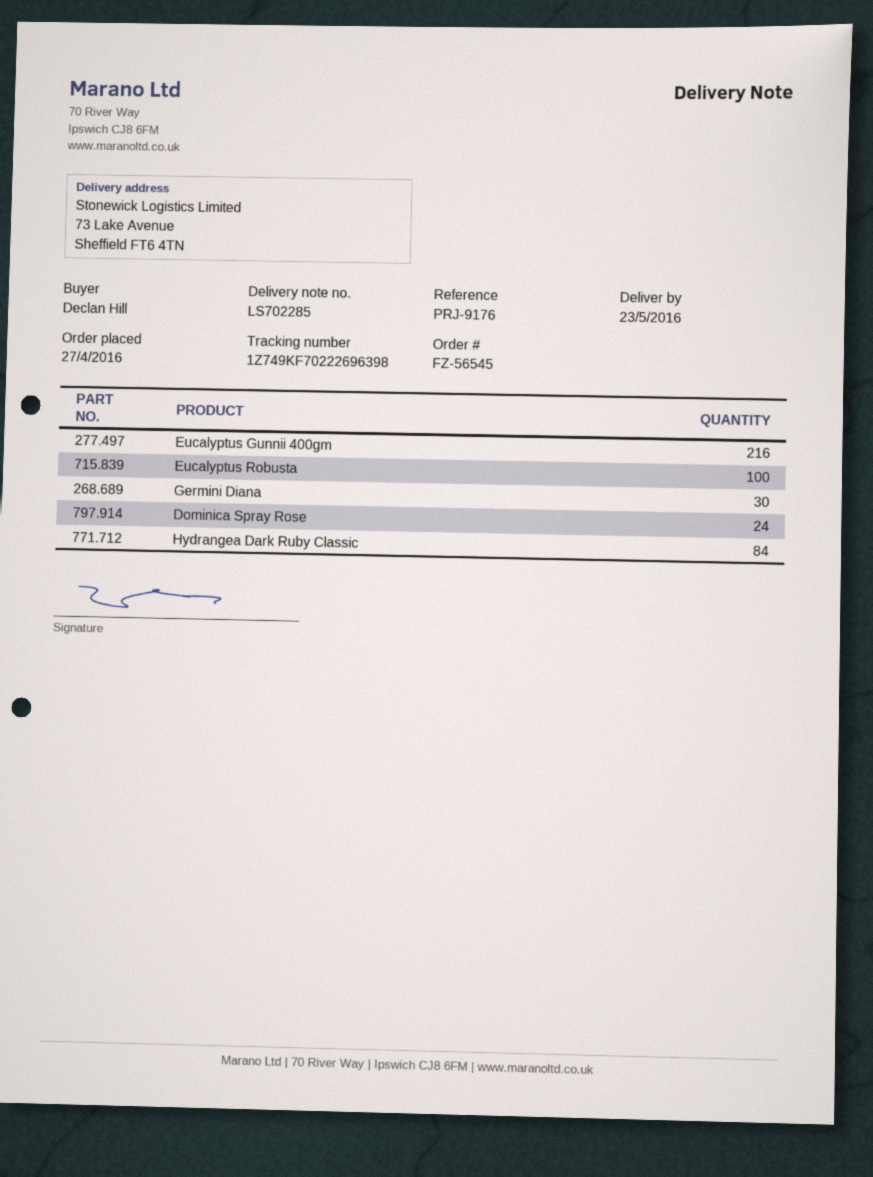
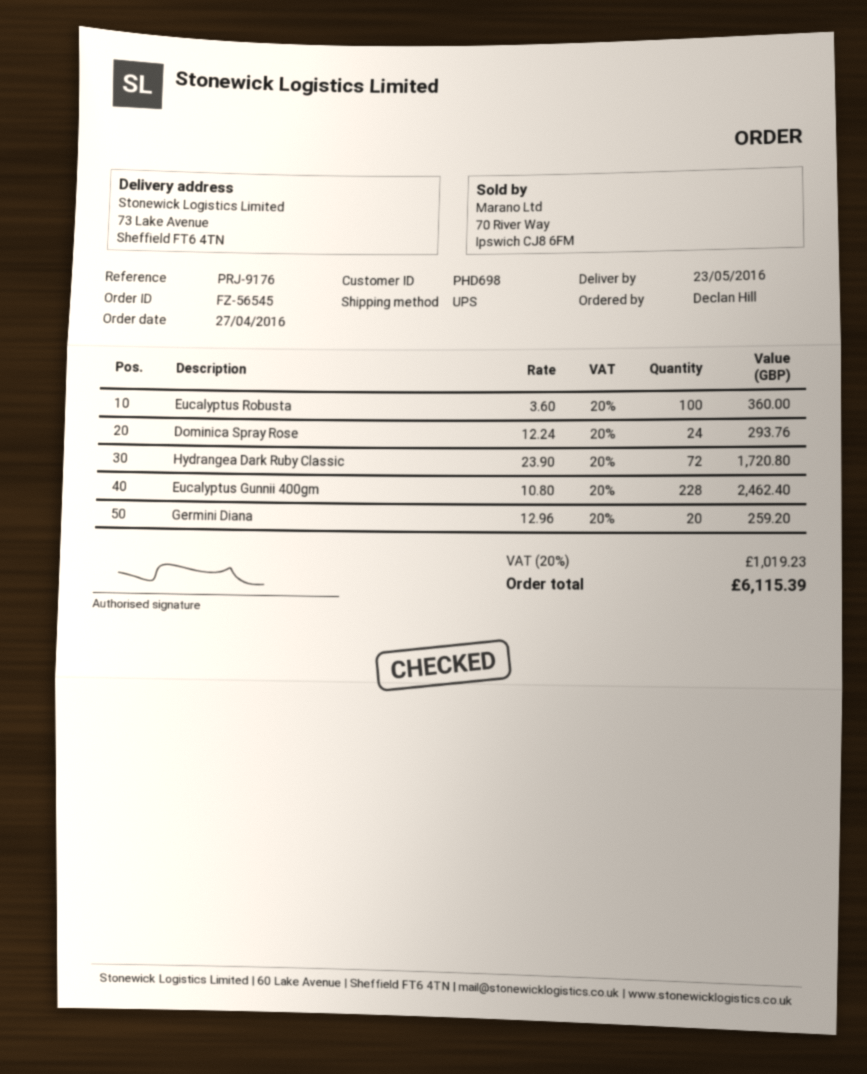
Eucalyptus Gunnii 400gm: 216 -> 228
Germini Diana: 30 -> 20
Hydrangea Dark Ruby Classic: 84 -> 72

